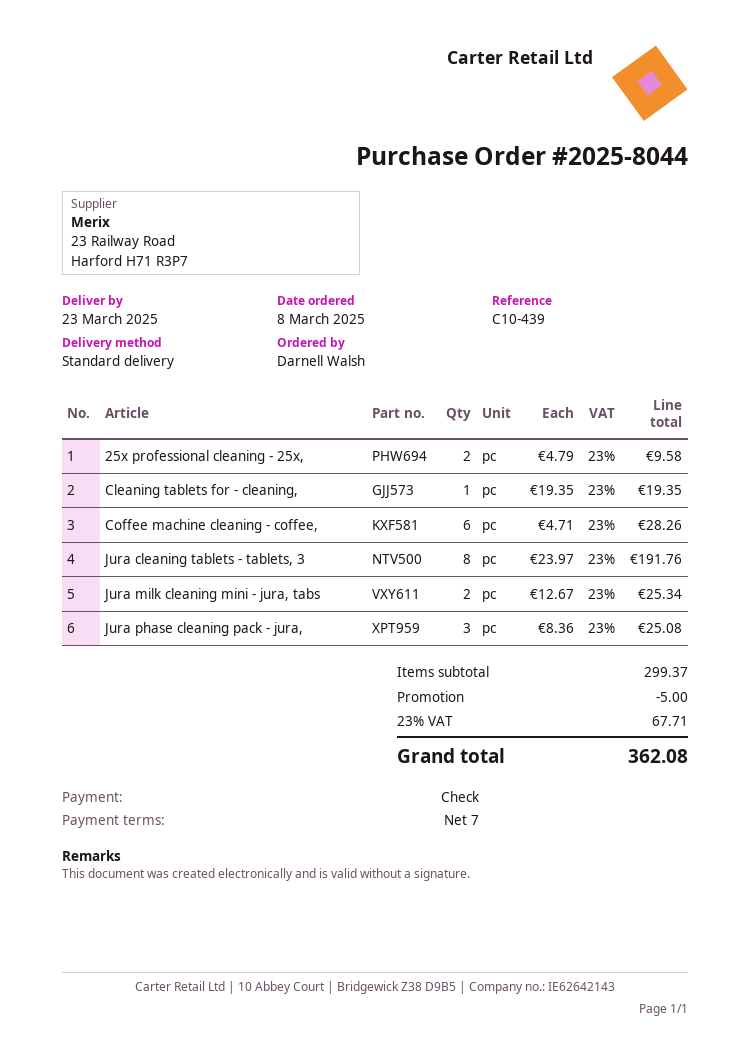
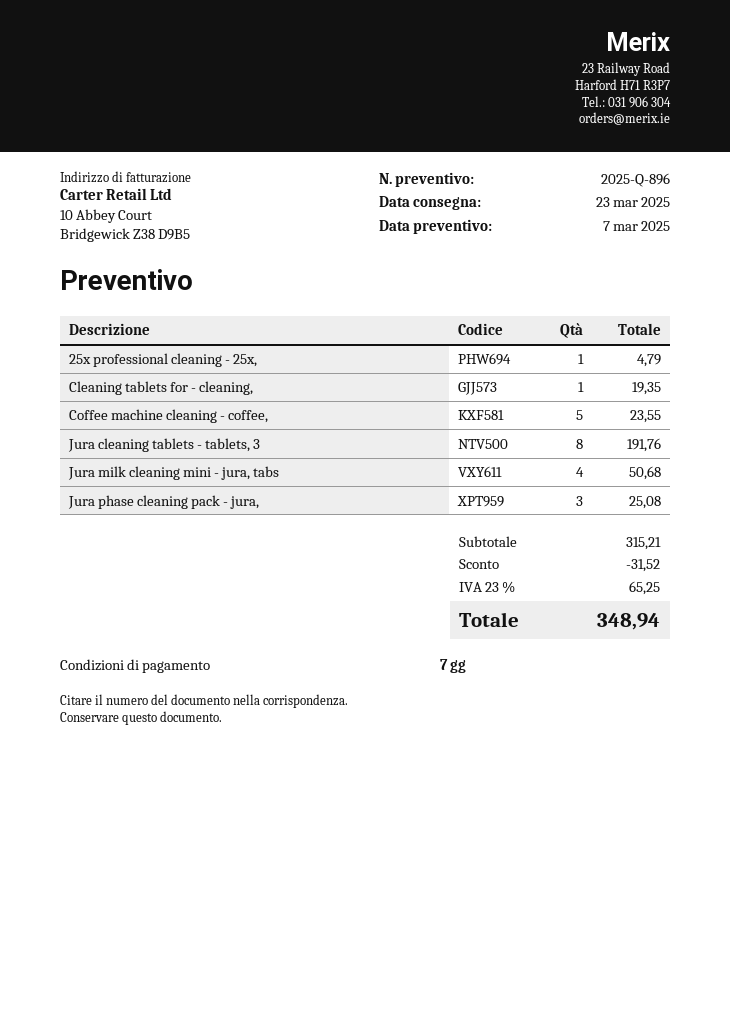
25x professional cleaning - 25x,: 2 for 9.58 -> 1 for 4.79
Coffee machine cleaning - coffee,: 6 for 28.26 -> 5 for 23.55
Jura milk cleaning mini - jura, tabs: 2 for 25.34 -> 4 for 50.68
subtotal: 299.37 -> 315.21
discount: 5.00 -> 31.52
tax: 23% = 67.71 -> 23% = 65.25
total: 362.08 -> 348.94

